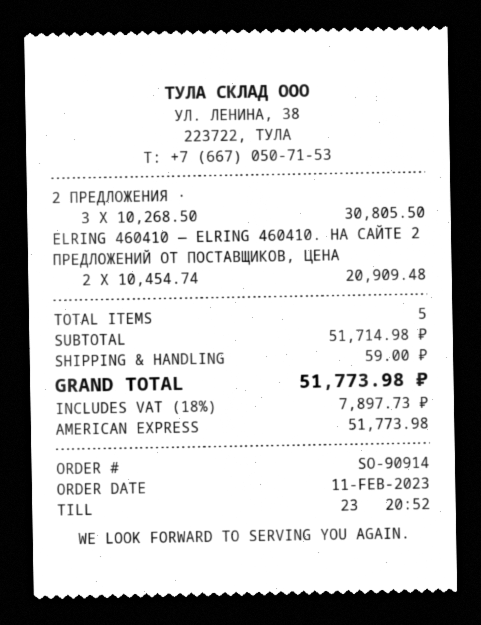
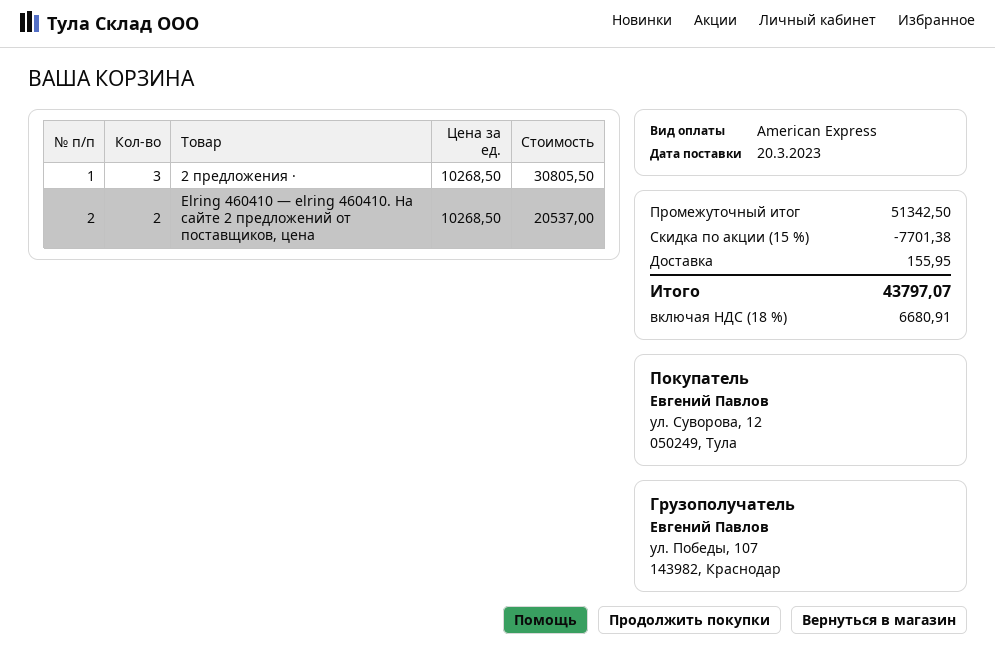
ELRING 460410 — ELRING 460410. НА САЙТЕ 2 ПРЕДЛОЖЕНИЙ ОТ ПОСТАВЩИКОВ, ЦЕНА: 2 x 10454.74 = 20909.48 -> 2 x 10268.50 = 20537.00
subtotal: 51714.98 -> 51342.50
discount: none -> 15% = 7701.38
shipping: 59.00 -> 155.95
tax: 18% = 7897.73 -> 18% = 6680.91
total: 51773.98 -> 43797.07

